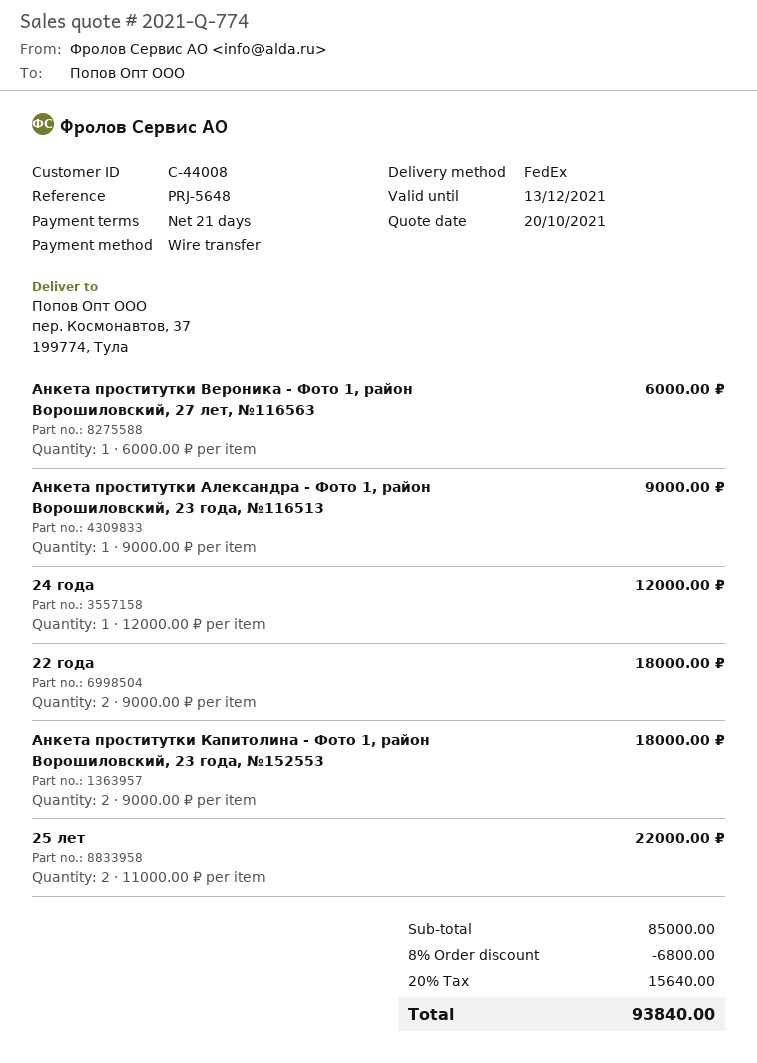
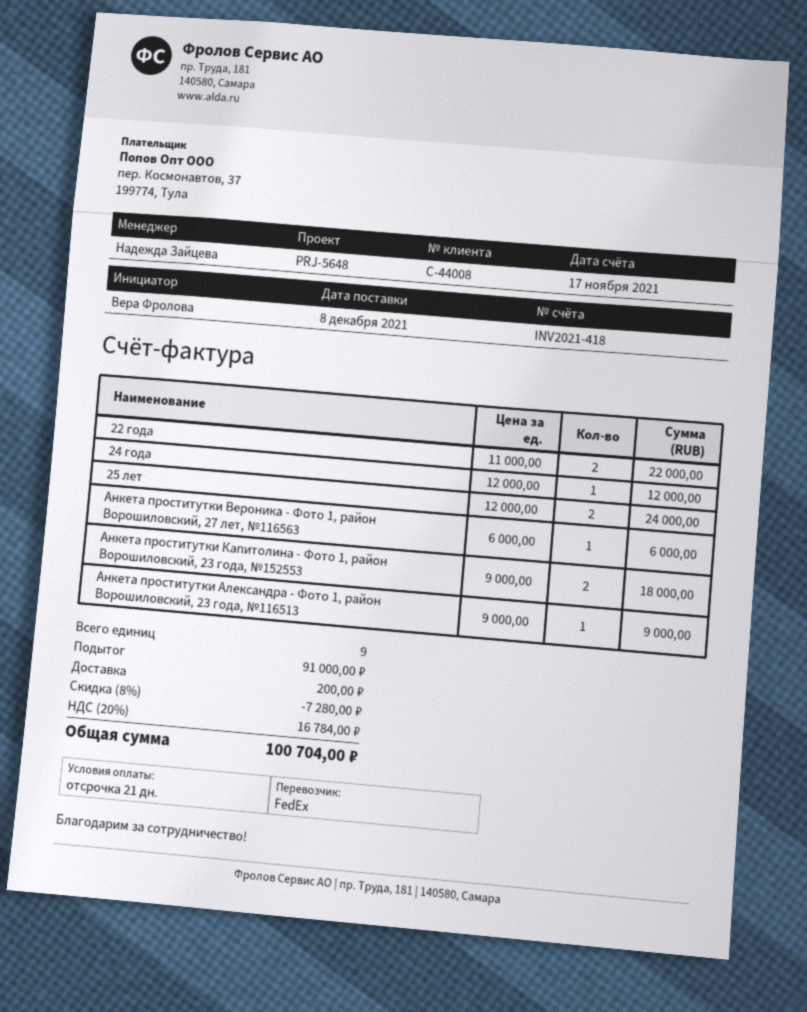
22 года: 2 x 9000.00 = 18000.00 -> 2 x 11000.00 = 22000.00
25 лет: 2 x 11000.00 = 22000.00 -> 2 x 12000.00 = 24000.00
subtotal: 85000.00 -> 91000.00
discount: 8% = 6800.00 -> 8% = 7280.00
shipping: none -> 200.00
tax: 20% = 15640.00 -> 20% = 16784.00
total: 93840.00 -> 100704.00

